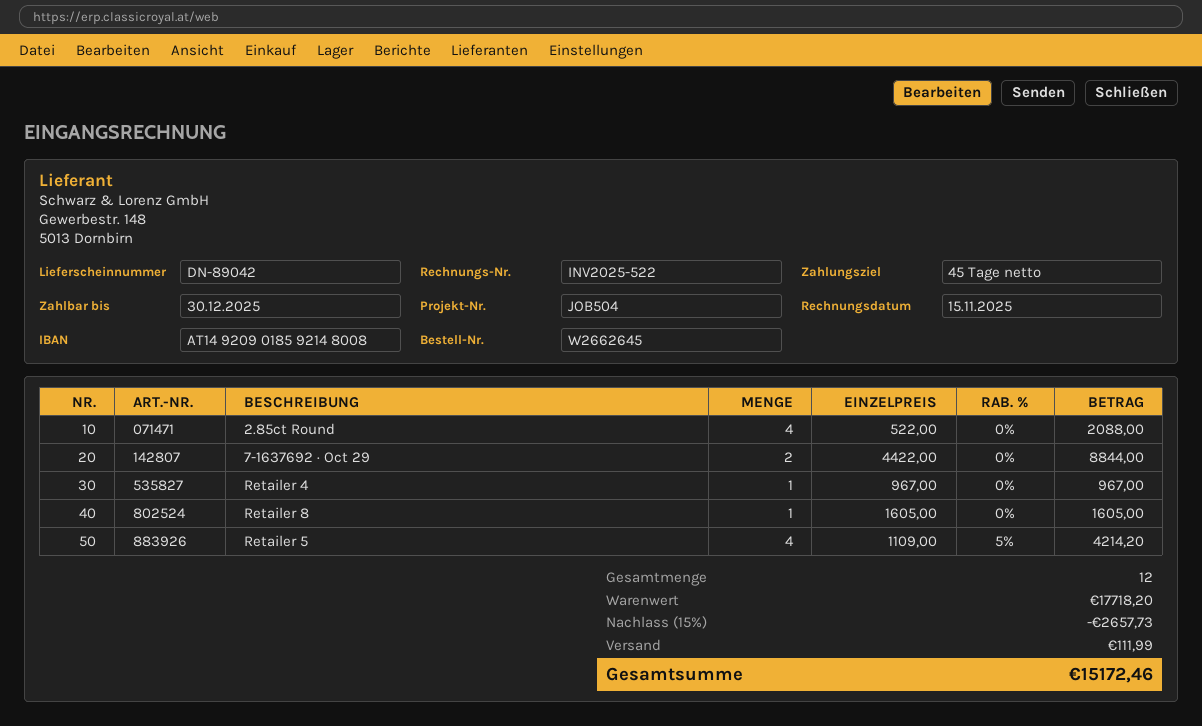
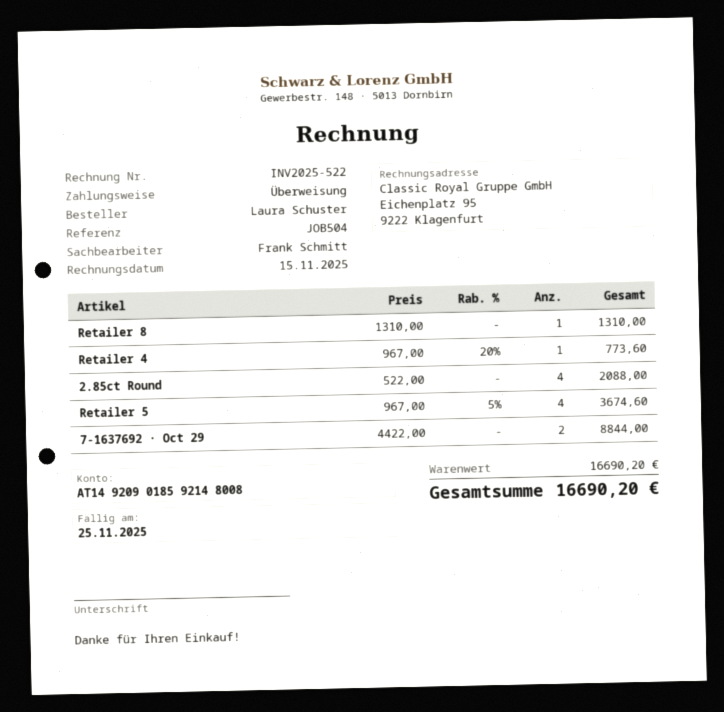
due date: 2025-12-30 -> 2025-11-25
Retailer 4: 1 x 967.00 = 967.00 -> 1 x 967.00 - 20% = 773.60
Retailer 8: 1 x 1605.00 = 1605.00 -> 1 x 1310.00 = 1310.00
Retailer 5: 4 x 1109.00 - 5% = 4214.20 -> 4 x 967.00 - 5% = 3674.60
subtotal: 17718.20 -> 16690.20
discount: 15% = 2657.73 -> none
shipping: 111.99 -> none
total: 15172.46 -> 16690.20

